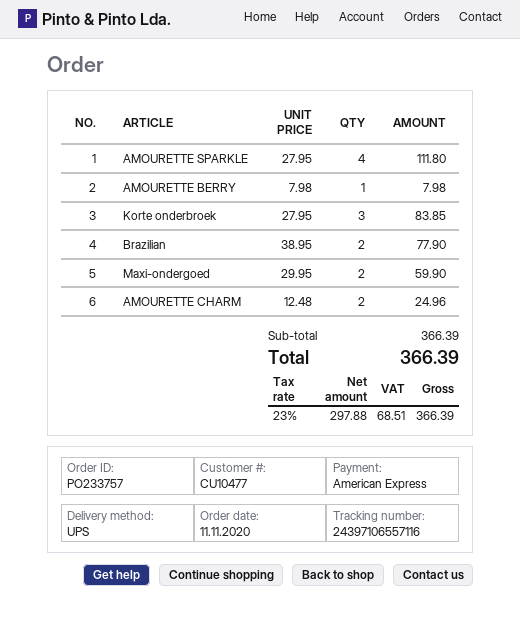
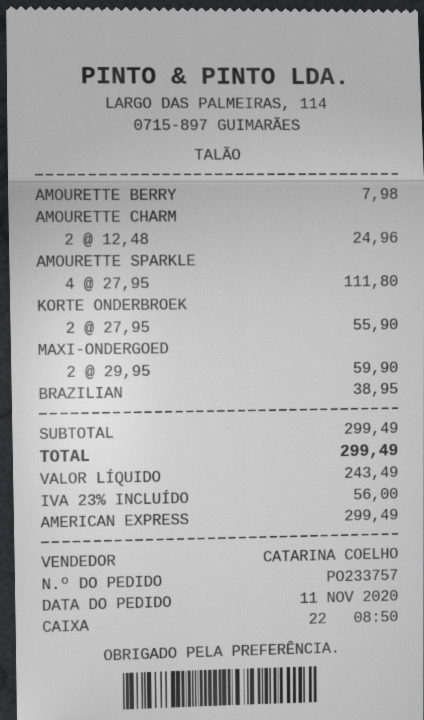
Korte onderbroek: 3 x 27.95 = 83.85 -> 2 x 27.95 = 55.90
Brazilian: 2 x 38.95 = 77.90 -> 1 x 38.95 = 38.95
subtotal: 366.39 -> 299.49
net: 297.88 -> 243.49
tax: 23% = 68.51 -> 23% = 56.00
total: 366.39 -> 299.49

